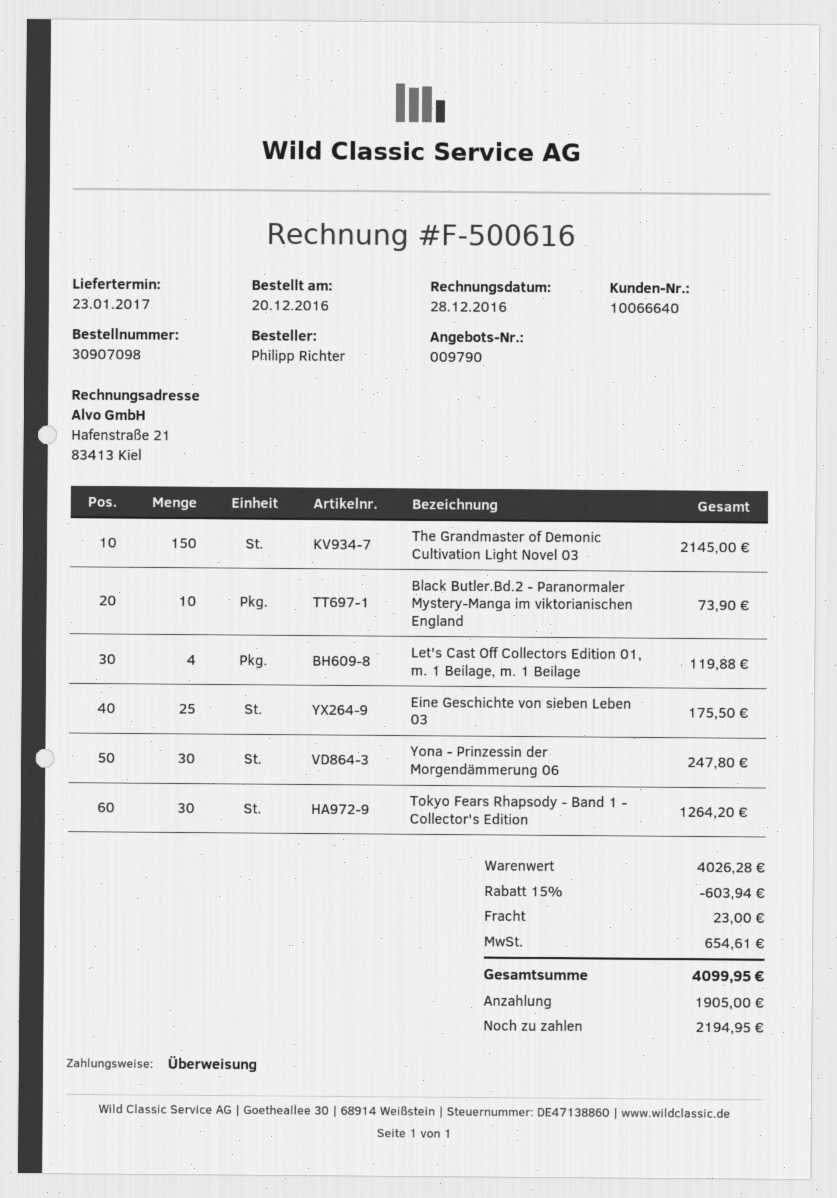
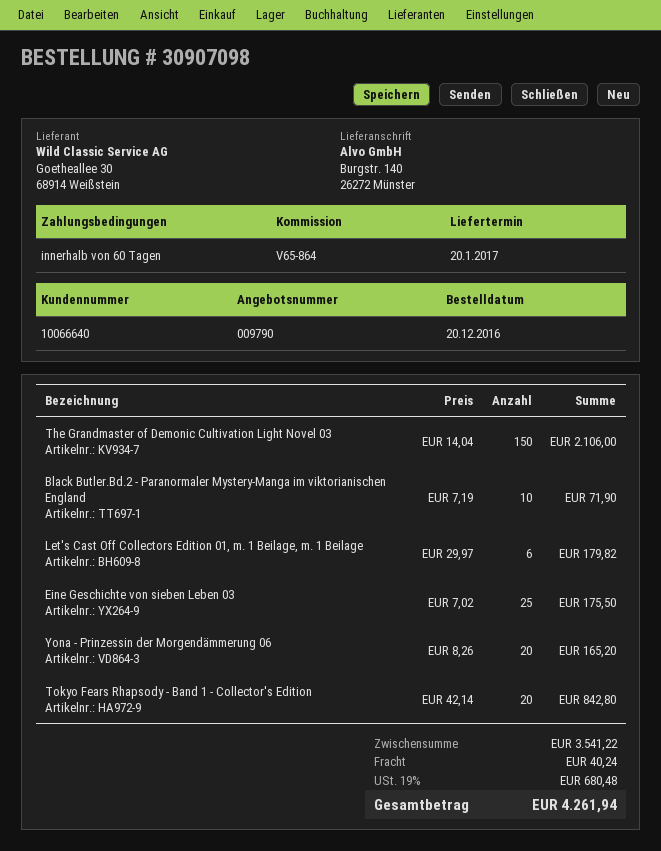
delivery date: 2017-01-23 -> 2017-01-20
The Grandmaster of Demonic Cultivation Light Novel 03: 150 for 2145.00 -> 150 for 2106.00
Black Butler.Bd.2 - Paranormaler Mystery-Manga im viktorianischen England: 10 for 73.90 -> 10 for 71.90
Let's Cast Off Collectors Edition 01, m. 1 Beilage, m. 1 Beilage: 4 for 119.88 -> 6 for 179.82
Yona - Prinzessin der Morgendämmerung 06: 30 for 247.80 -> 20 for 165.20
Tokyo Fears Rhapsody - Band 1 - Collector's Edition: 30 for 1264.20 -> 20 for 842.80
subtotal: 4026.28 -> 3541.22
discount: 15% = 603.94 -> none
shipping: 23.00 -> 40.24
tax: 654.61 -> 680.48
total: 4099.95 -> 4261.94

